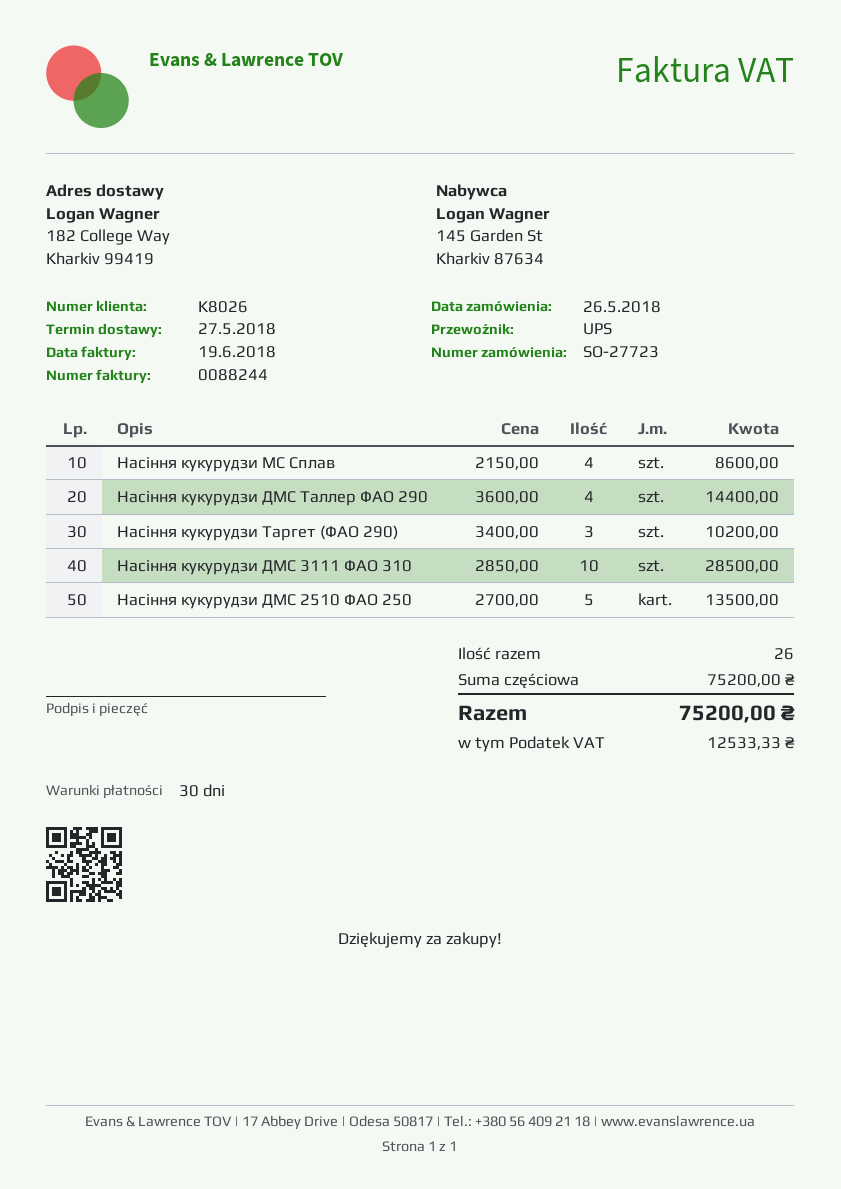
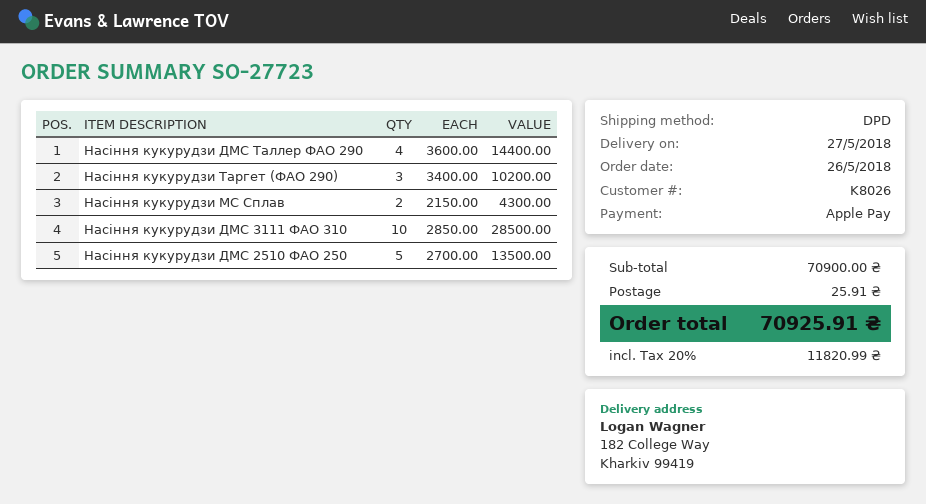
shipping method: UPS -> DPD
Насіння кукурудзи МС Сплав: 4 x 2150.00 = 8600.00 -> 2 x 2150.00 = 4300.00
subtotal: 75200.00 -> 70900.00
shipping: none -> 25.91
tax: 12533.33 -> 11820.99
total: 75200.00 -> 70925.91

